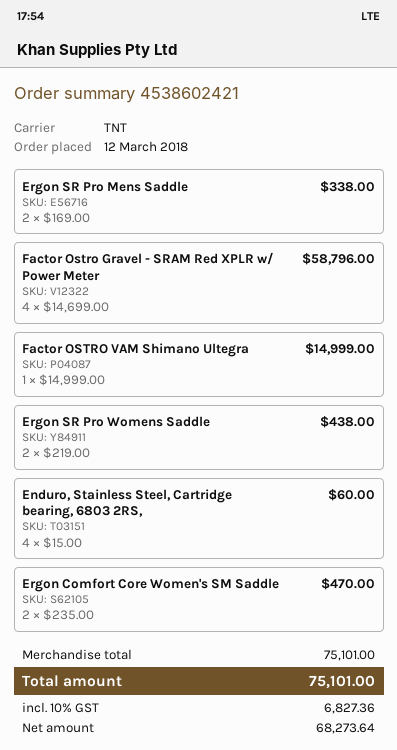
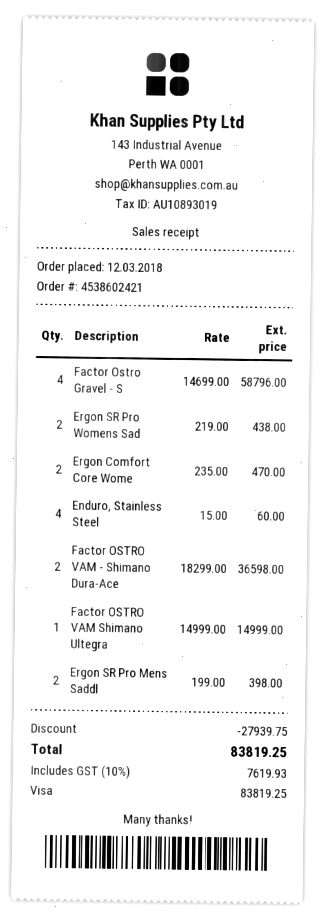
Ergon SR Pro Mens Saddle: 2 x 169.00 = 338.00 -> 2 x 199.00 = 398.00
Factor OSTRO VAM - Shimano Dura-Ace: none -> 2 x 18299.00 = 36598.00
discount: none -> 27939.75
tax: 10% = 6827.36 -> 10% = 7619.93
total: 75101.00 -> 83819.25

